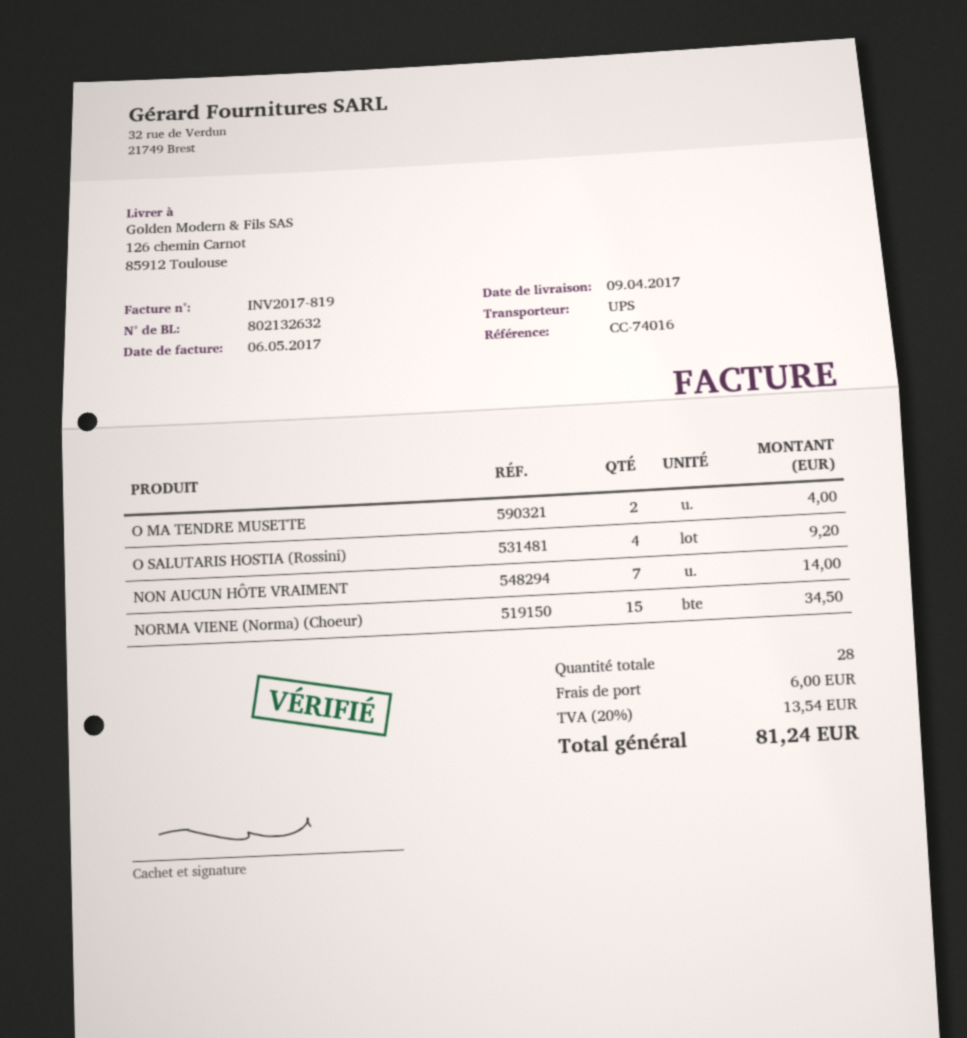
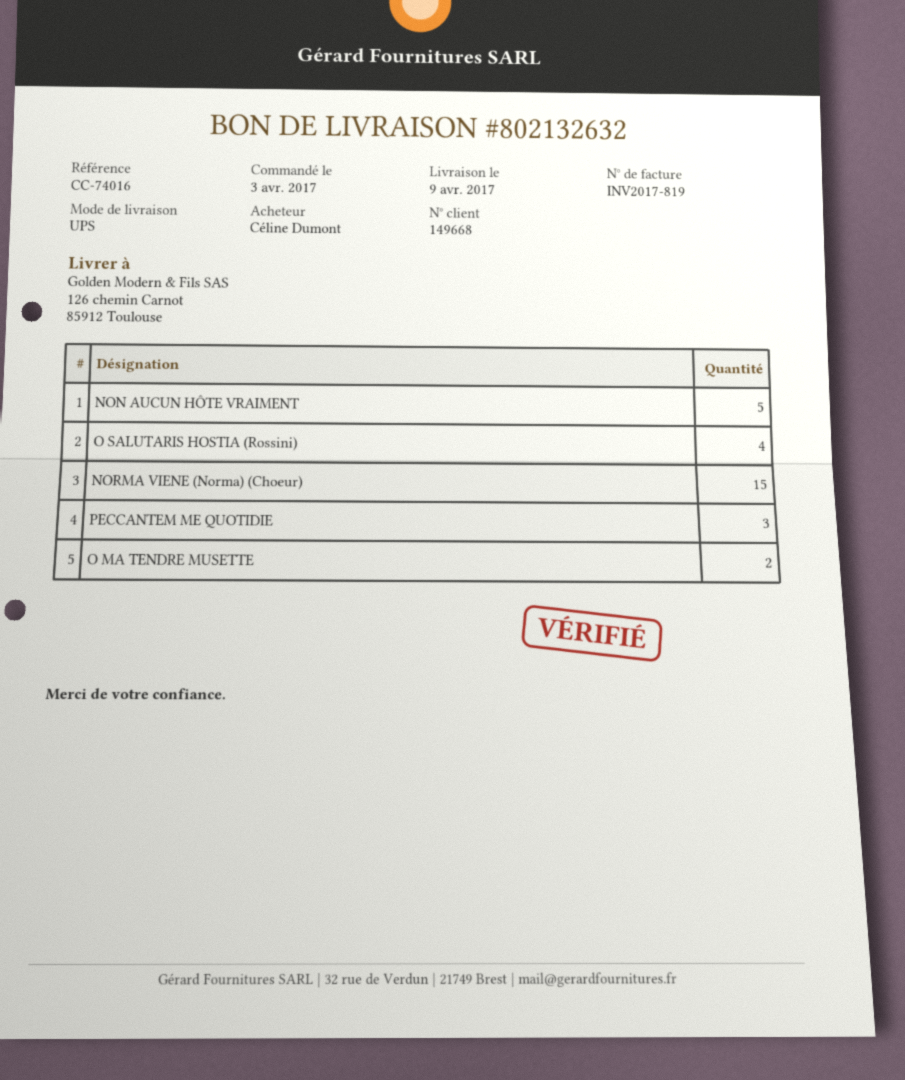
NON AUCUN HÔTE VRAIMENT: 7 -> 5
PECCANTEM ME QUOTIDIE: none -> 3

